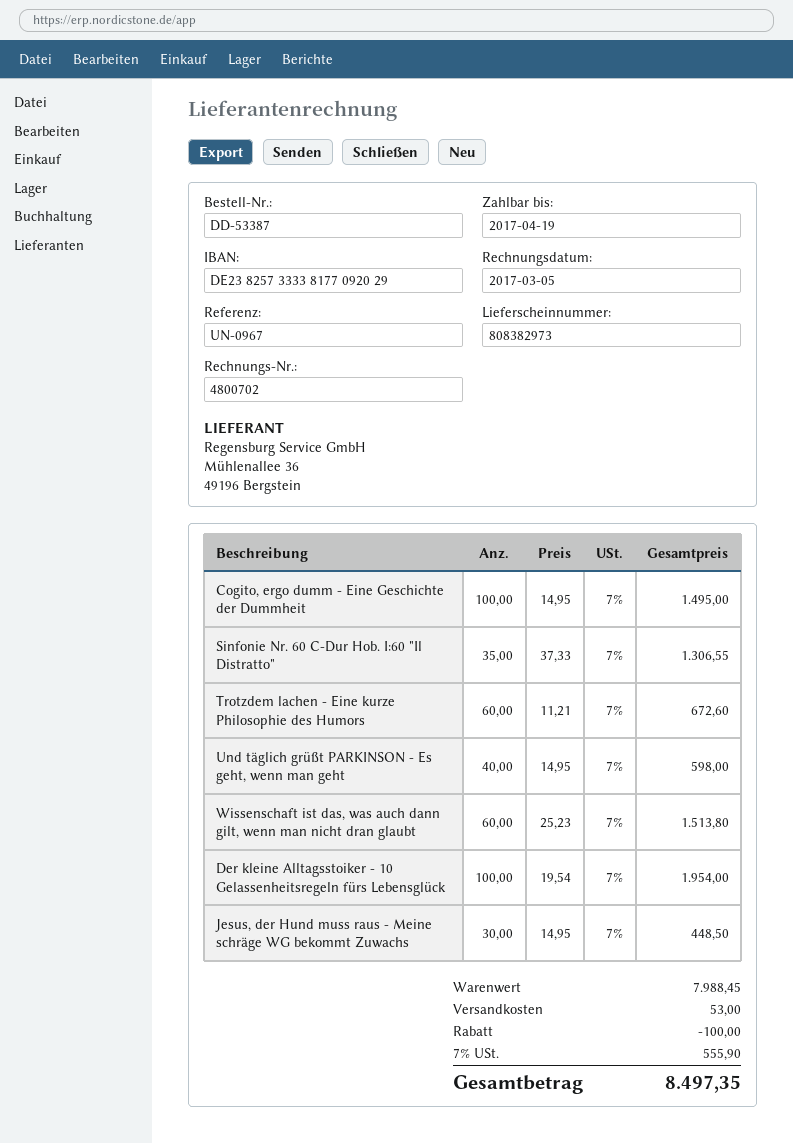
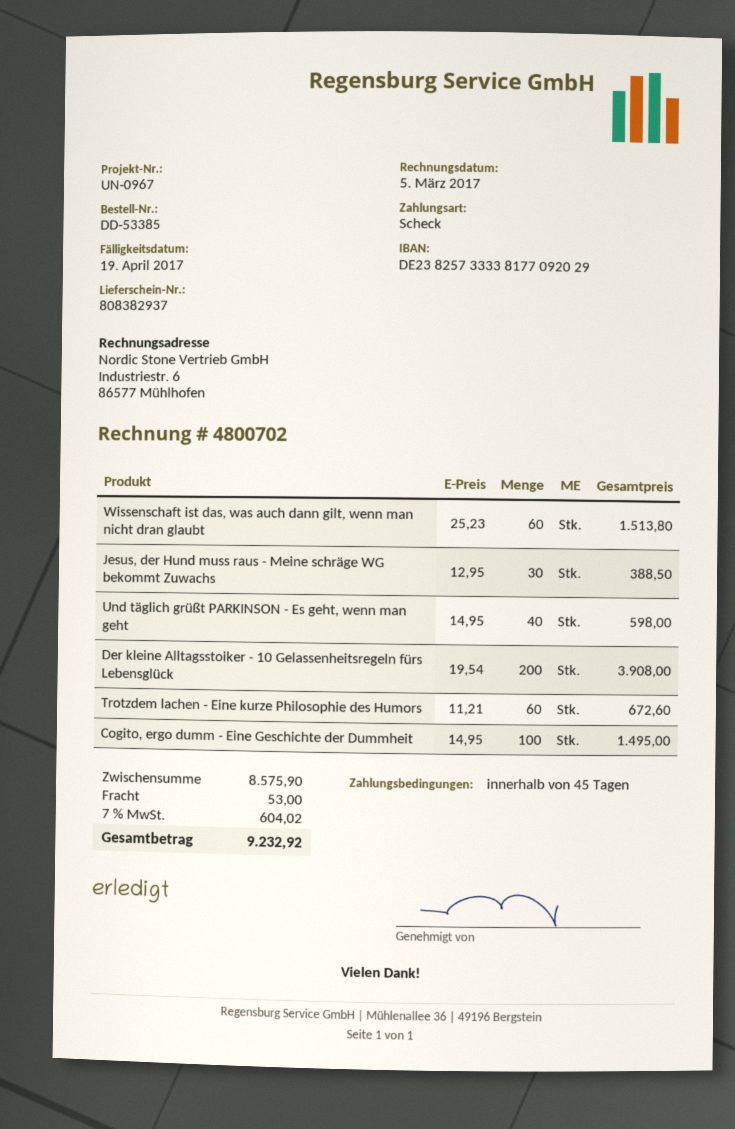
order number: DD-53387 -> DD-53385
delivery note number: 808382973 -> 808382937
Sinfonie Nr. 60 C-Dur Hob. I:60 "Il Distratto": 35 x 37.33 = 1306.55 -> none
Der kleine Alltagsstoiker - 10 Gelassenheitsregeln fürs Lebensglück: 100 x 19.54 = 1954.00 -> 200 x 19.54 = 3908.00
Jesus, der Hund muss raus - Meine schräge WG bekommt Zuwachs: 30 x 14.95 = 448.50 -> 30 x 12.95 = 388.50
subtotal: 7988.45 -> 8575.90
discount: 100.00 -> none
tax: 7% = 555.90 -> 7% = 604.02
total: 8497.35 -> 9232.92

